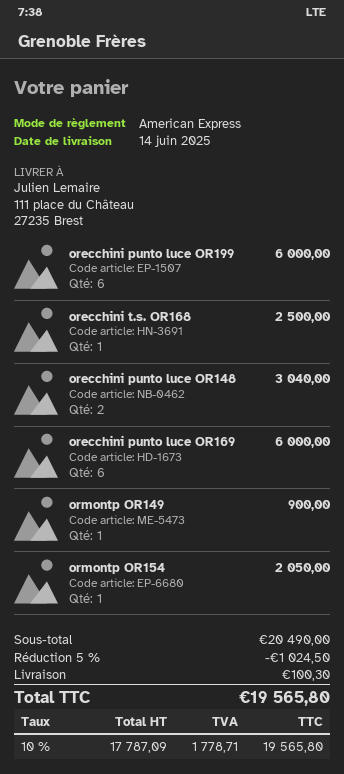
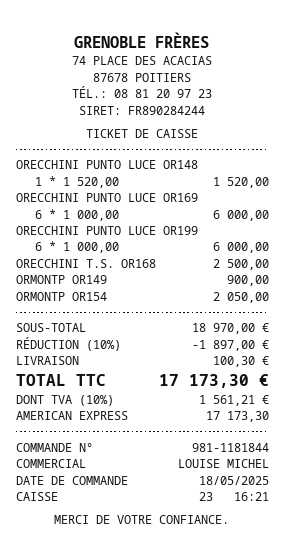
orecchini punto luce OR148: 2 for 3040.00 -> 1 for 1520.00
subtotal: 20490.00 -> 18970.00
discount: 5% = 1024.50 -> 10% = 1897.00
tax: 10% = 1778.71 -> 10% = 1561.21
total: 19565.80 -> 17173.30

